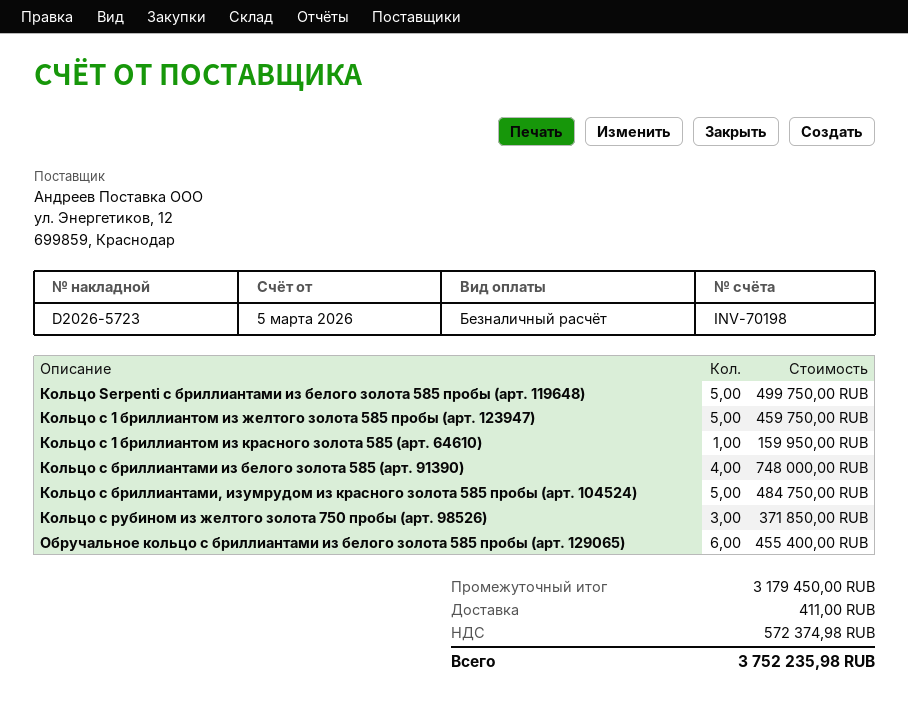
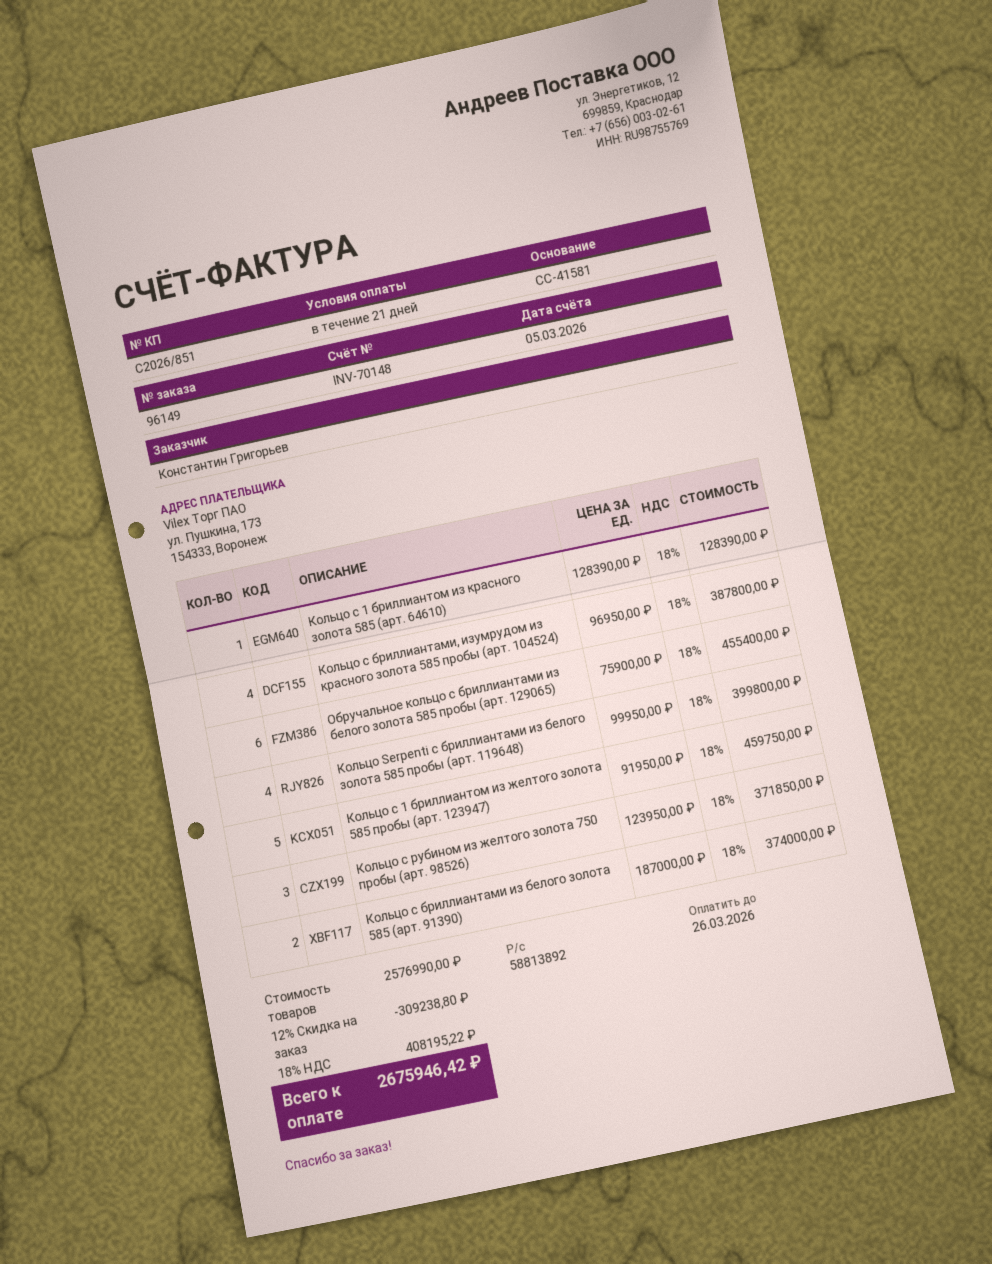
invoice number: INV-70198 -> INV-70148
Кольцо Serpenti с бриллиантами из белого золота 585 пробы (арт. 119648): 5 for 499750.00 -> 4 for 399800.00
Кольцо с 1 бриллиантом из красного золота 585 (арт. 64610): 1 for 159950.00 -> 1 for 128390.00
Кольцо с бриллиантами из белого золота 585 (арт. 91390): 4 for 748000.00 -> 2 for 374000.00
Кольцо с бриллиантами, изумрудом из красного золота 585 пробы (арт. 104524): 5 for 484750.00 -> 4 for 387800.00
subtotal: 3179450.00 -> 2576990.00
discount: none -> 12% = 309238.80
shipping: 411.00 -> none
tax: 572374.98 -> 408195.22
total: 3752235.98 -> 2675946.42

